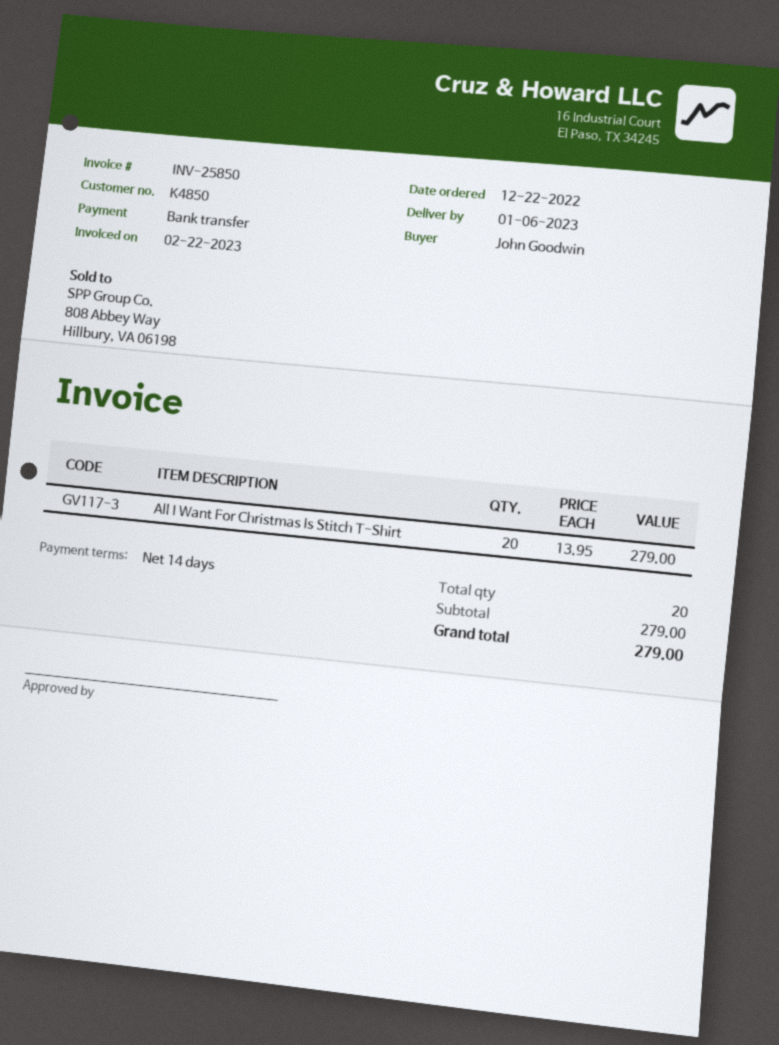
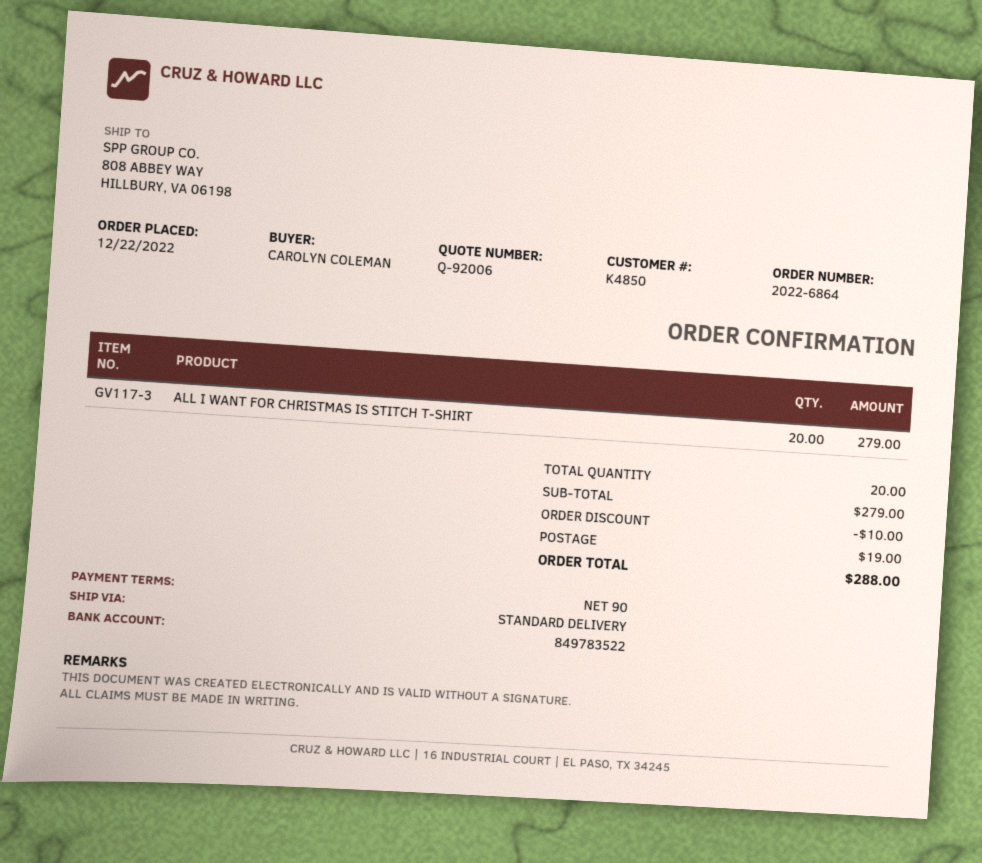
payment terms: 14 days -> 90 days
ordered by: John Goodwin -> CAROLYN COLEMAN
discount: none -> 10.00
shipping: none -> 19.00
total: 279.00 -> 288.00

